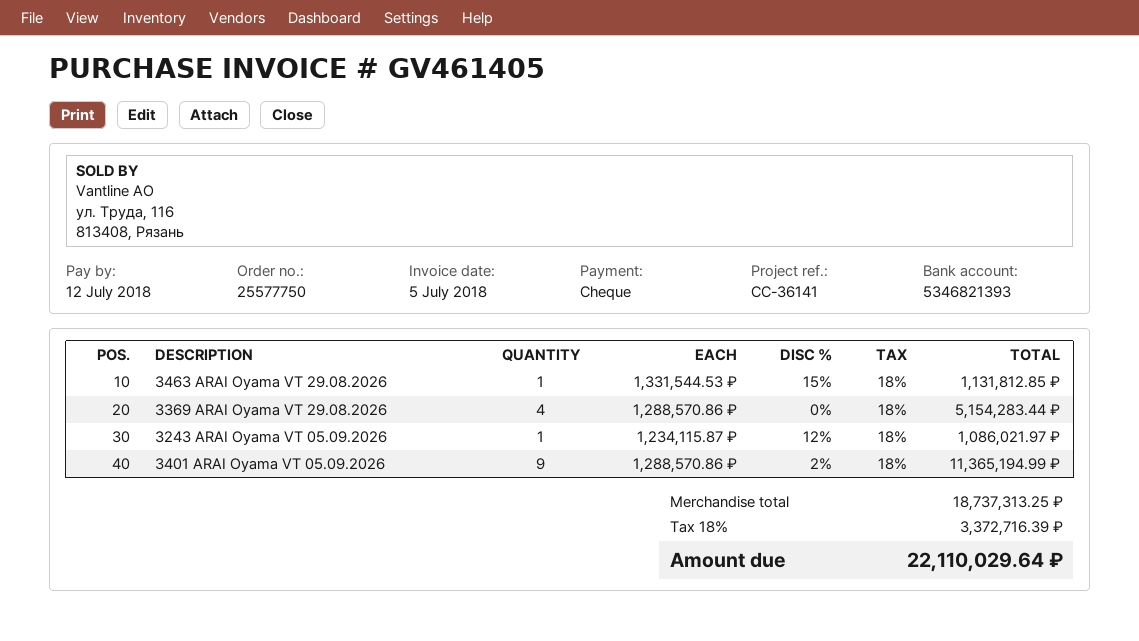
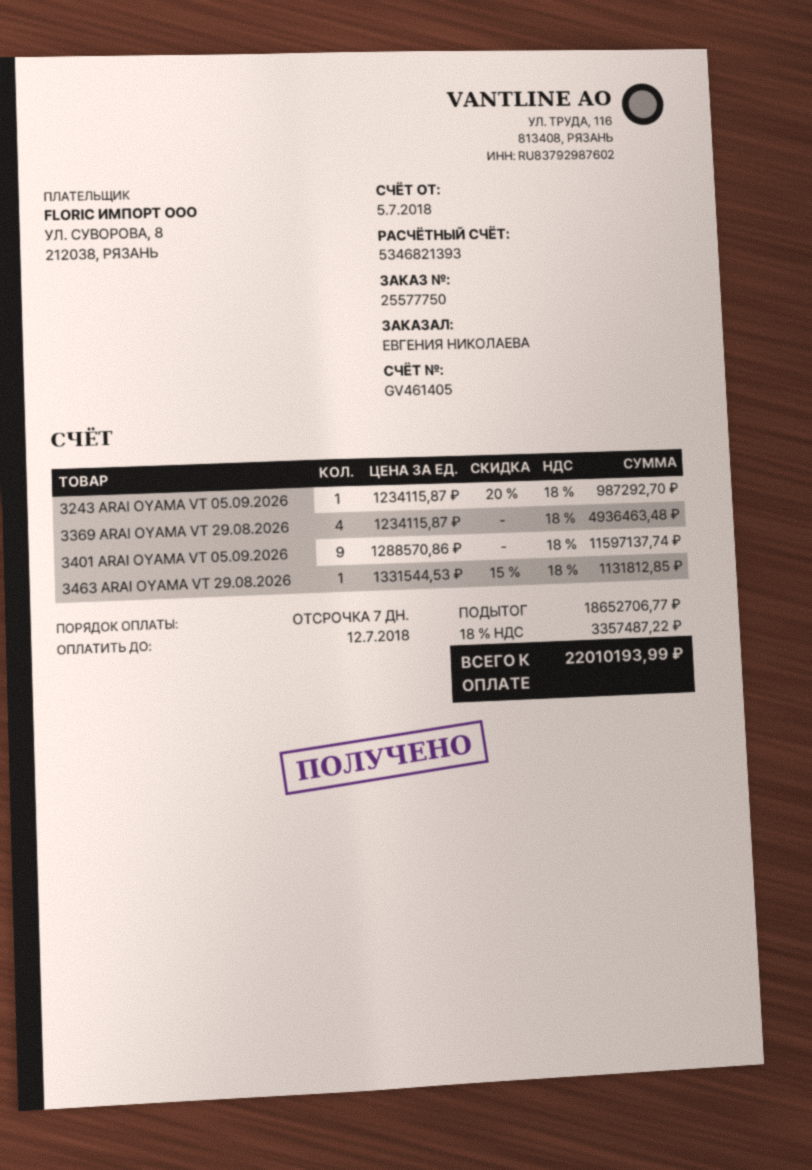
3369 ARAI Oyama VT 29.08.2026: 4 x 1288570.86 = 5154283.44 -> 4 x 1234115.87 = 4936463.48
3243 ARAI Oyama VT 05.09.2026: 1 x 1234115.87 - 12% = 1086021.97 -> 1 x 1234115.87 - 20% = 987292.70
3401 ARAI Oyama VT 05.09.2026: 9 x 1288570.86 - 2% = 11365194.99 -> 9 x 1288570.86 = 11597137.74
subtotal: 18737313.25 -> 18652706.77
tax: 18% = 3372716.39 -> 18% = 3357487.22
total: 22110029.64 -> 22010193.99

